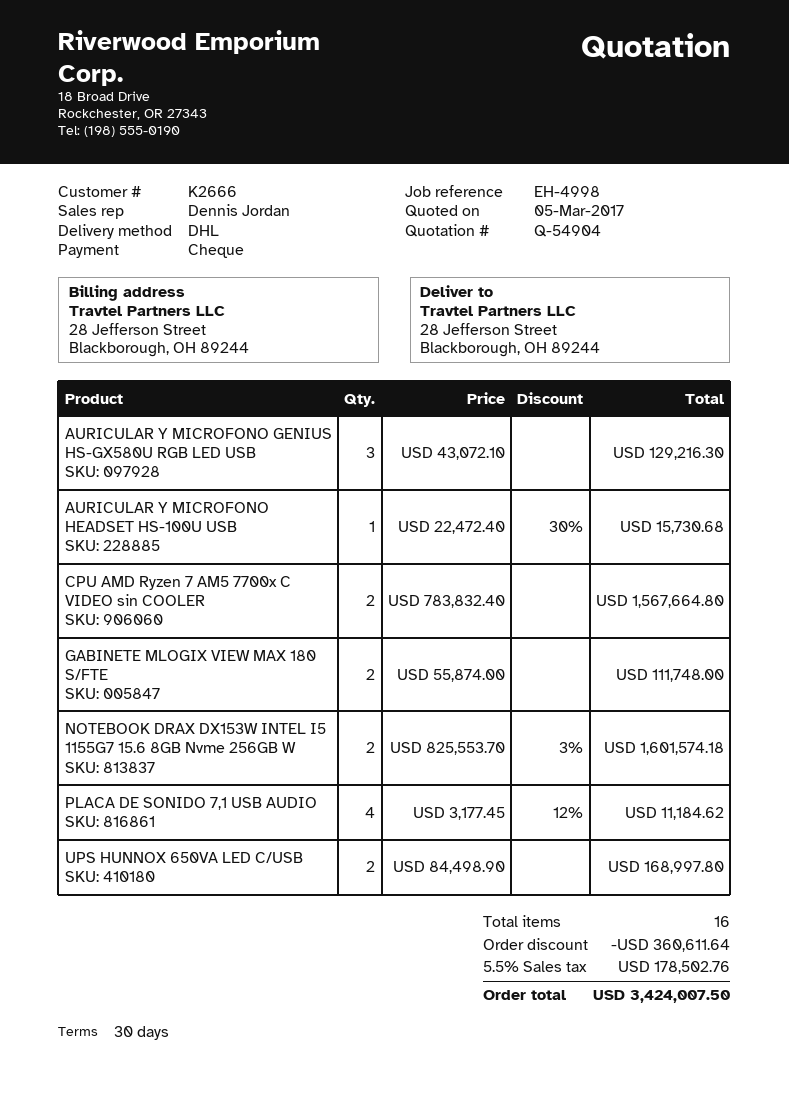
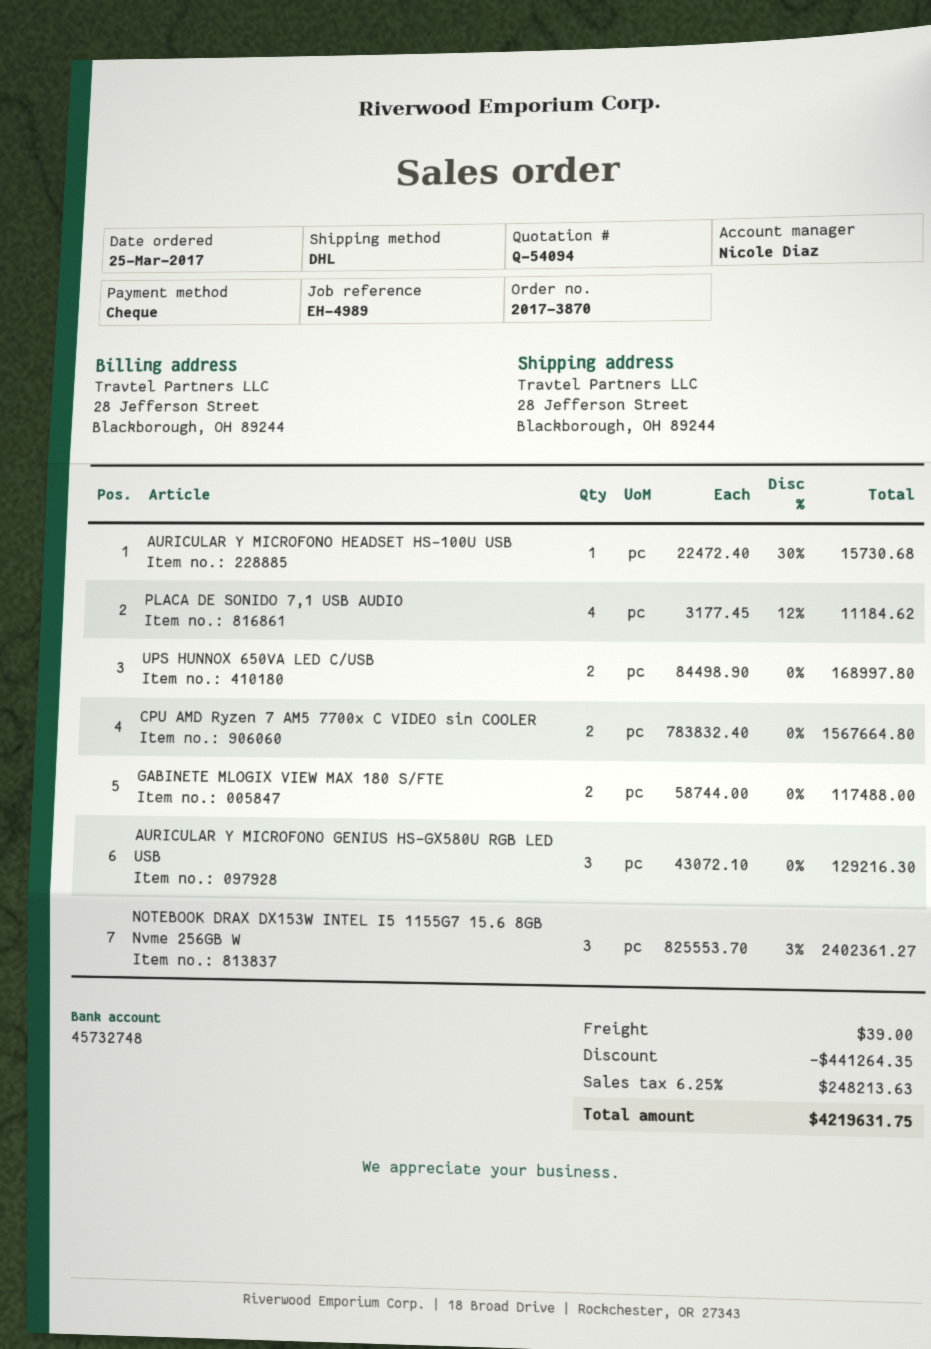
quote number: Q-54904 -> Q-54094
reference: EH-4998 -> EH-4989
sales rep: Dennis Jordan -> Nicole Diaz
GABINETE MLOGIX VIEW MAX 180 S/FTE: 2 x 55874.00 = 111748.00 -> 2 x 58744.00 = 117488.00
NOTEBOOK DRAX DX153W INTEL I5 1155G7 15.6 8GB Nvme 256GB W: 2 x 825553.70 - 3% = 1601574.18 -> 3 x 825553.70 - 3% = 2402361.27
discount: 360611.64 -> 441264.35
shipping: none -> 39.00
tax: 5.5% = 178502.76 -> 6.25% = 248213.63
total: 3424007.50 -> 4219631.75

